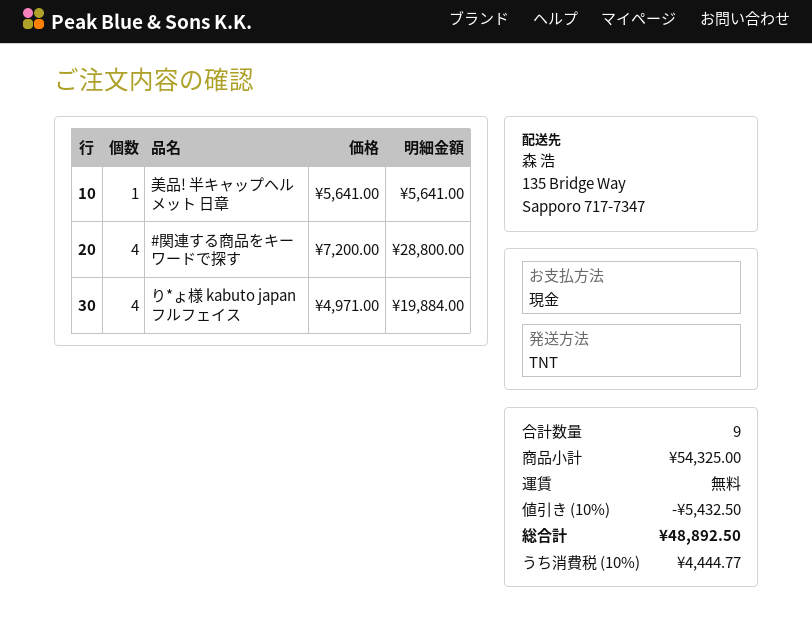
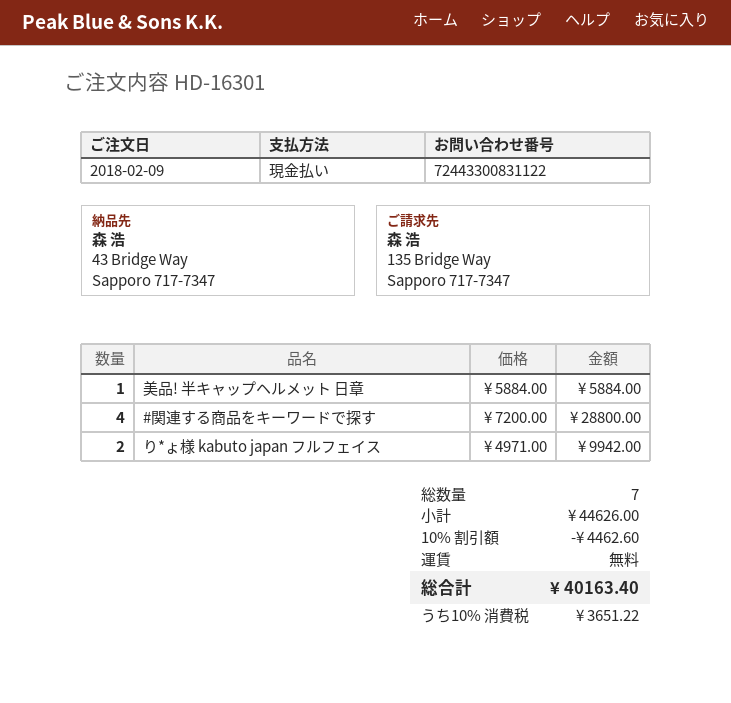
ship to: 135 Bridge Way, Sapporo 717-7347 -> 43 Bridge Way, Sapporo 717-7347
美品! 半キャップヘルメット 日章: 1 x 5641.00 = 5641.00 -> 1 x 5884.00 = 5884.00
り*ょ様 kabuto japan フルフェイス: 4 x 4971.00 = 19884.00 -> 2 x 4971.00 = 9942.00
total quantity: 9 -> 7
subtotal: 54325.00 -> 44626.00
discount: 10% = 5432.50 -> 10% = 4462.60
tax: 10% = 4444.77 -> 10% = 3651.22
total: 48892.50 -> 40163.40

